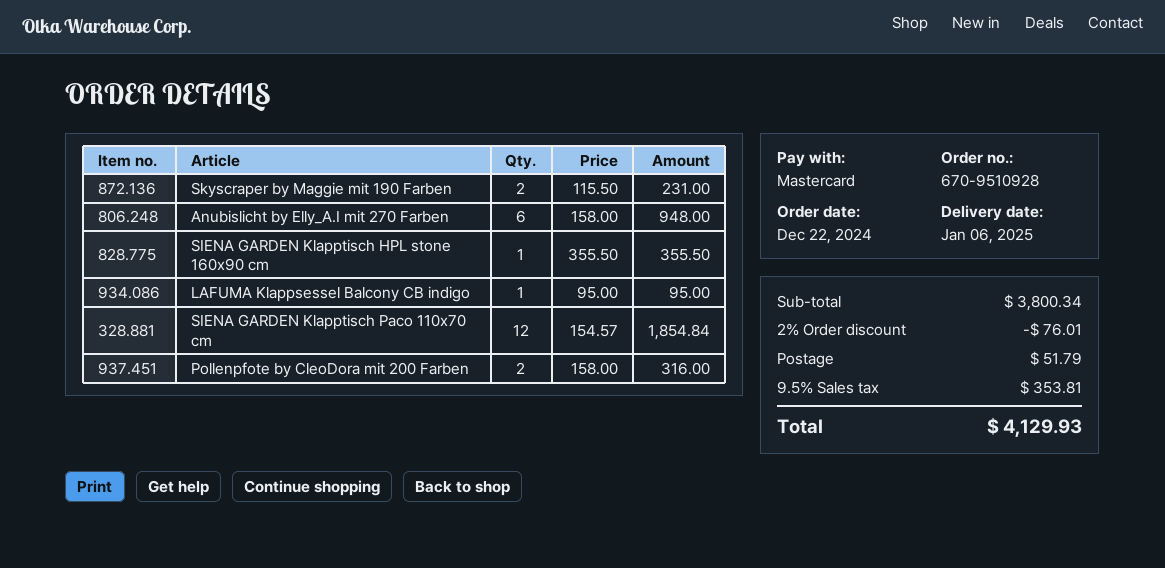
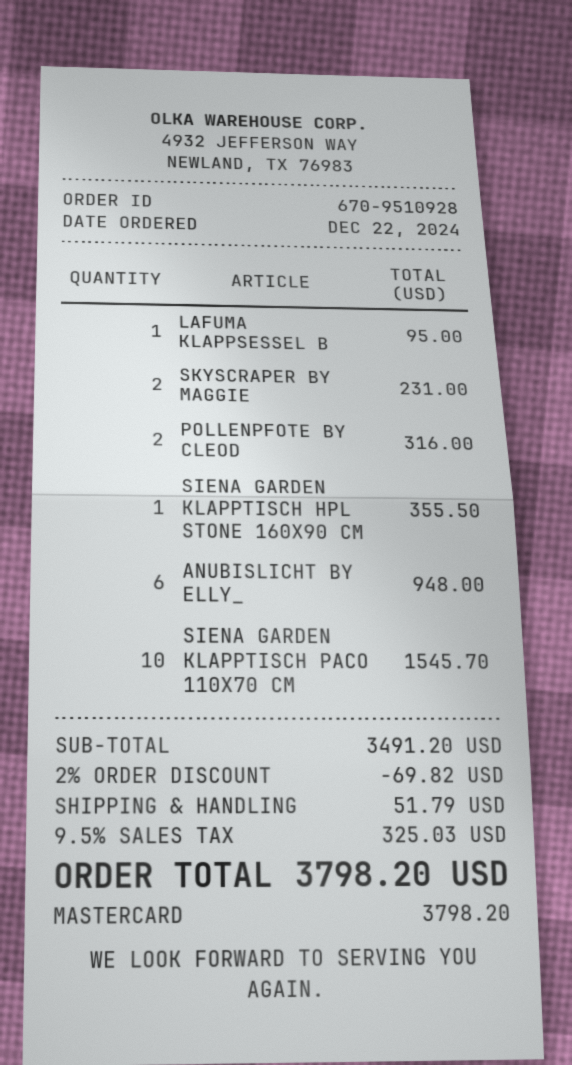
SIENA GARDEN Klapptisch Paco 110x70 cm: 12 for 1854.84 -> 10 for 1545.70
subtotal: 3800.34 -> 3491.20
discount: 2% = 76.01 -> 2% = 69.82
tax: 9.5% = 353.81 -> 9.5% = 325.03
total: 4129.93 -> 3798.20

